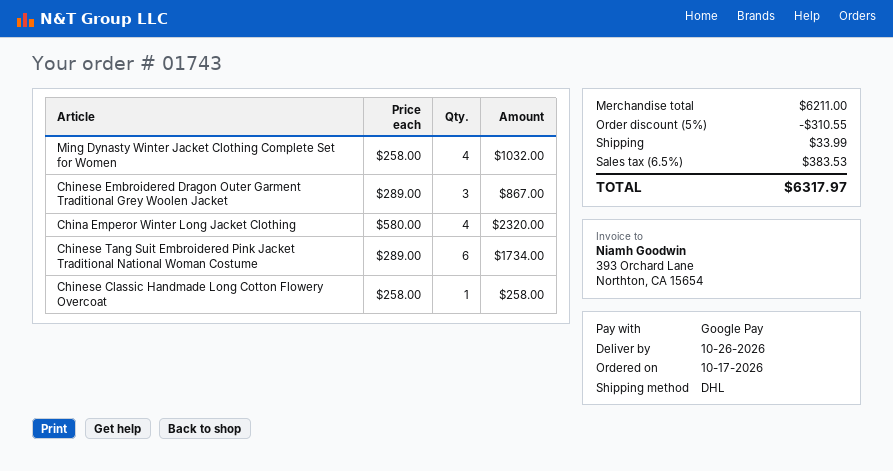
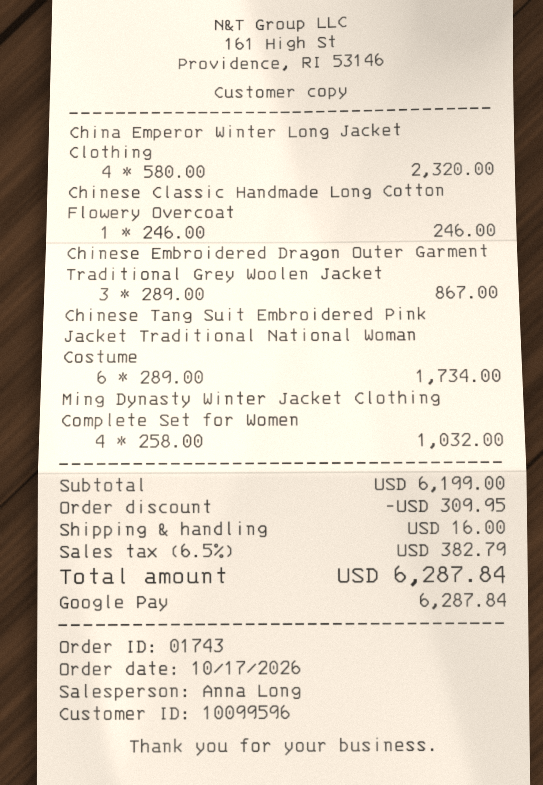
Chinese Classic Handmade Long Cotton Flowery Overcoat: 1 x 258.00 = 258.00 -> 1 x 246.00 = 246.00
subtotal: 6211.00 -> 6199.00
discount: 310.55 -> 309.95
shipping: 33.99 -> 16.00
tax: 6.5% = 383.53 -> 6.5% = 382.79
total: 6317.97 -> 6287.84

